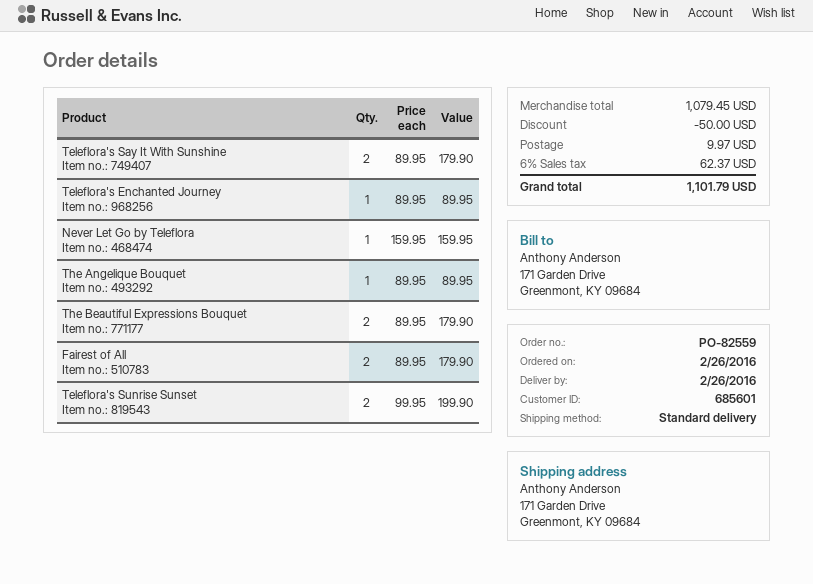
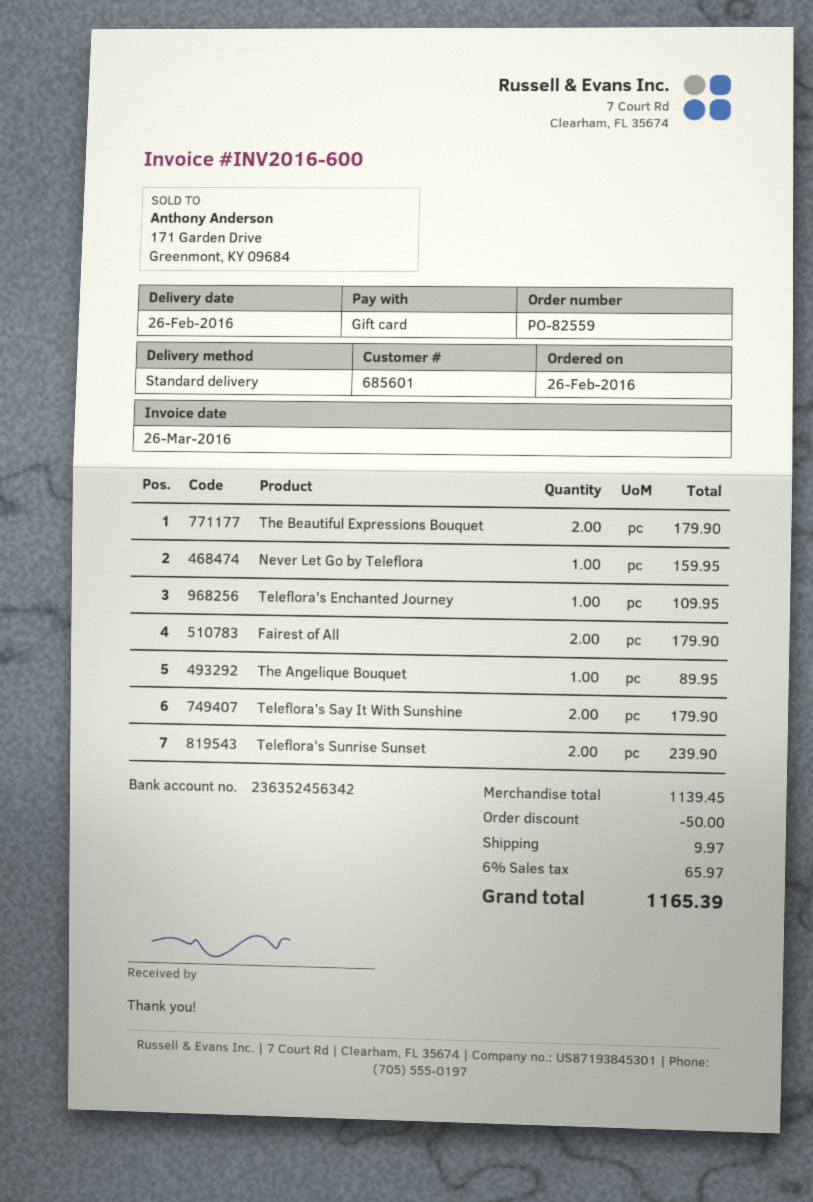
Teleflora's Enchanted Journey: 1 for 89.95 -> 1 for 109.95
Teleflora's Sunrise Sunset: 2 for 199.90 -> 2 for 239.90
subtotal: 1079.45 -> 1139.45
tax: 6% = 62.37 -> 6% = 65.97
total: 1101.79 -> 1165.39

